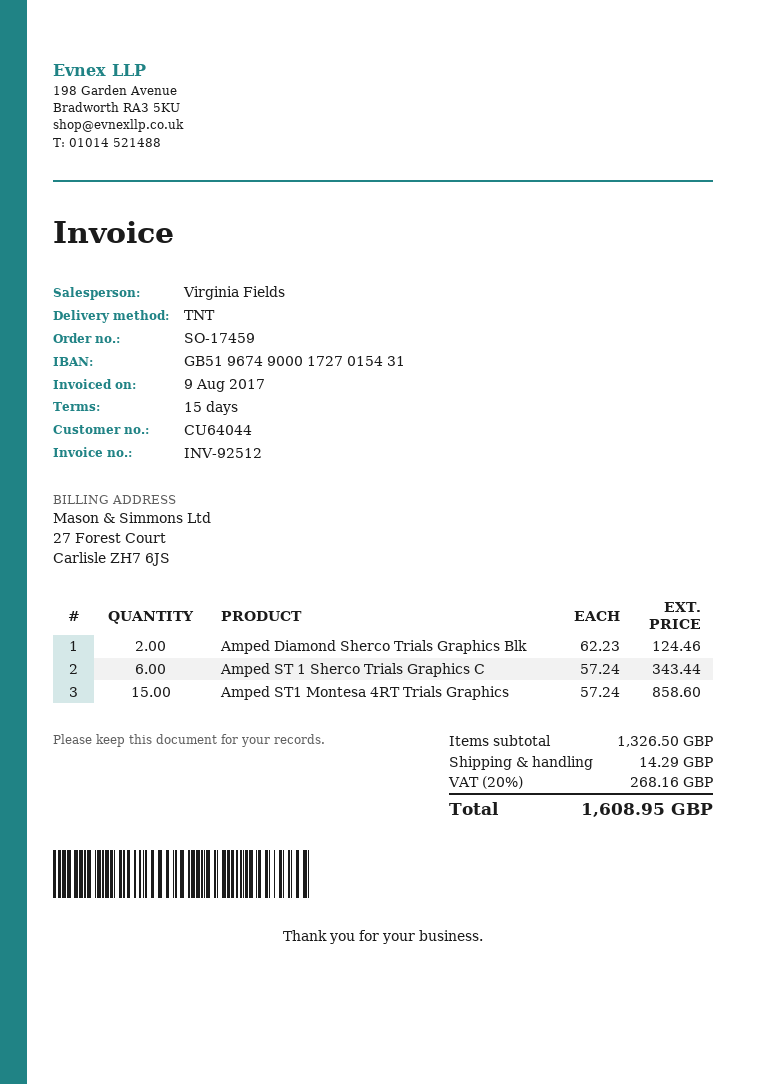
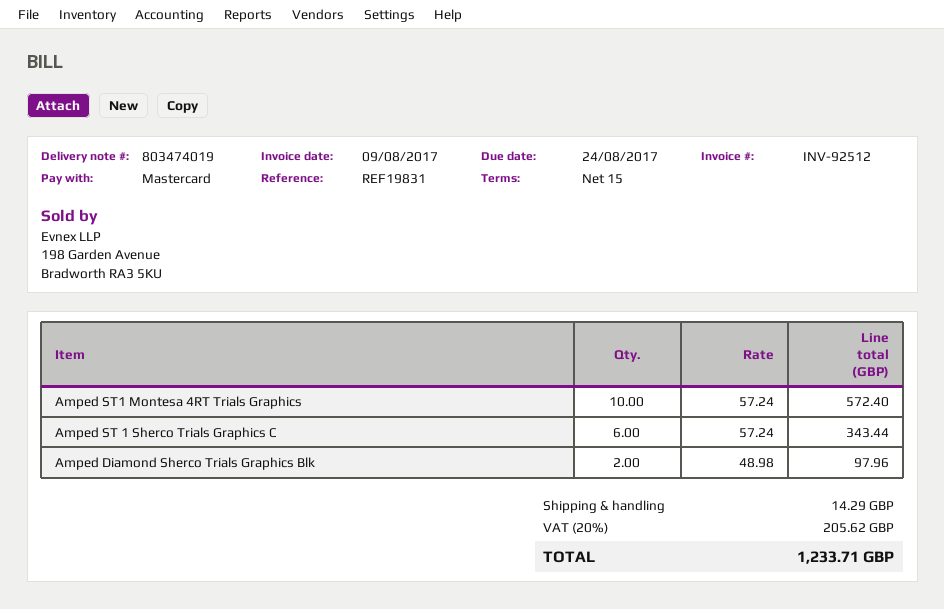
Amped Diamond Sherco Trials Graphics Blk: 2 x 62.23 = 124.46 -> 2 x 48.98 = 97.96
Amped ST1 Montesa 4RT Trials Graphics: 15 x 57.24 = 858.60 -> 10 x 57.24 = 572.40
tax: 20% = 268.16 -> 20% = 205.62
total: 1608.95 -> 1233.71

